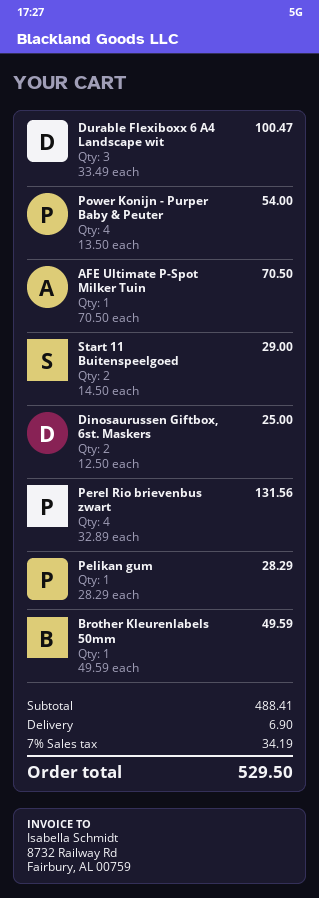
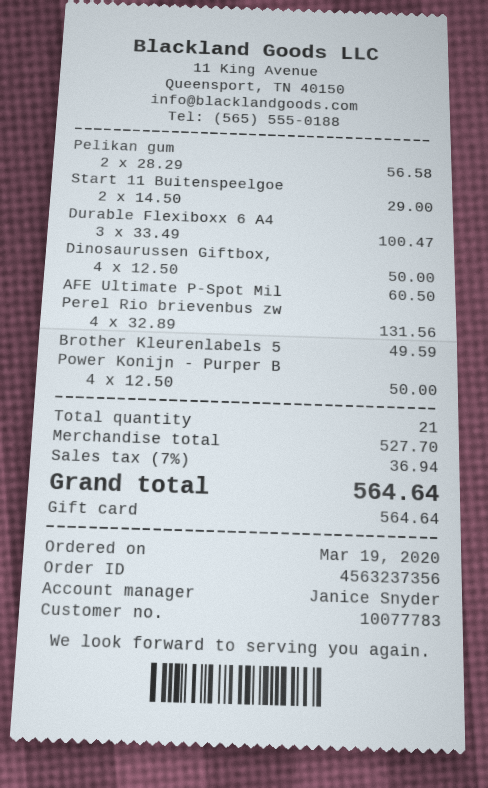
Power Konijn - Purper Baby & Peuter: 4 x 13.50 = 54.00 -> 4 x 12.50 = 50.00
AFE Ultimate P-Spot Milker Tuin: 1 x 70.50 = 70.50 -> 1 x 60.50 = 60.50
Dinosaurussen Giftbox, 6st. Maskers: 2 x 12.50 = 25.00 -> 4 x 12.50 = 50.00
Pelikan gum: 1 x 28.29 = 28.29 -> 2 x 28.29 = 56.58
subtotal: 488.41 -> 527.70
shipping: 6.90 -> none
tax: 7% = 34.19 -> 7% = 36.94
total: 529.50 -> 564.64

